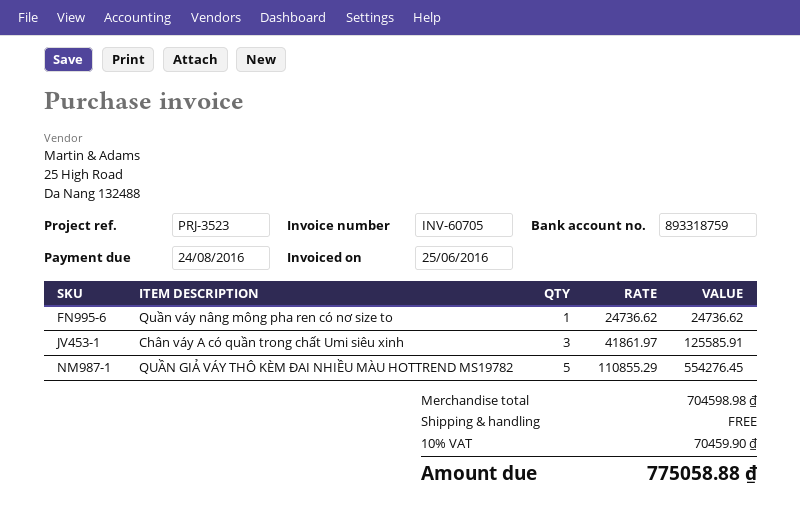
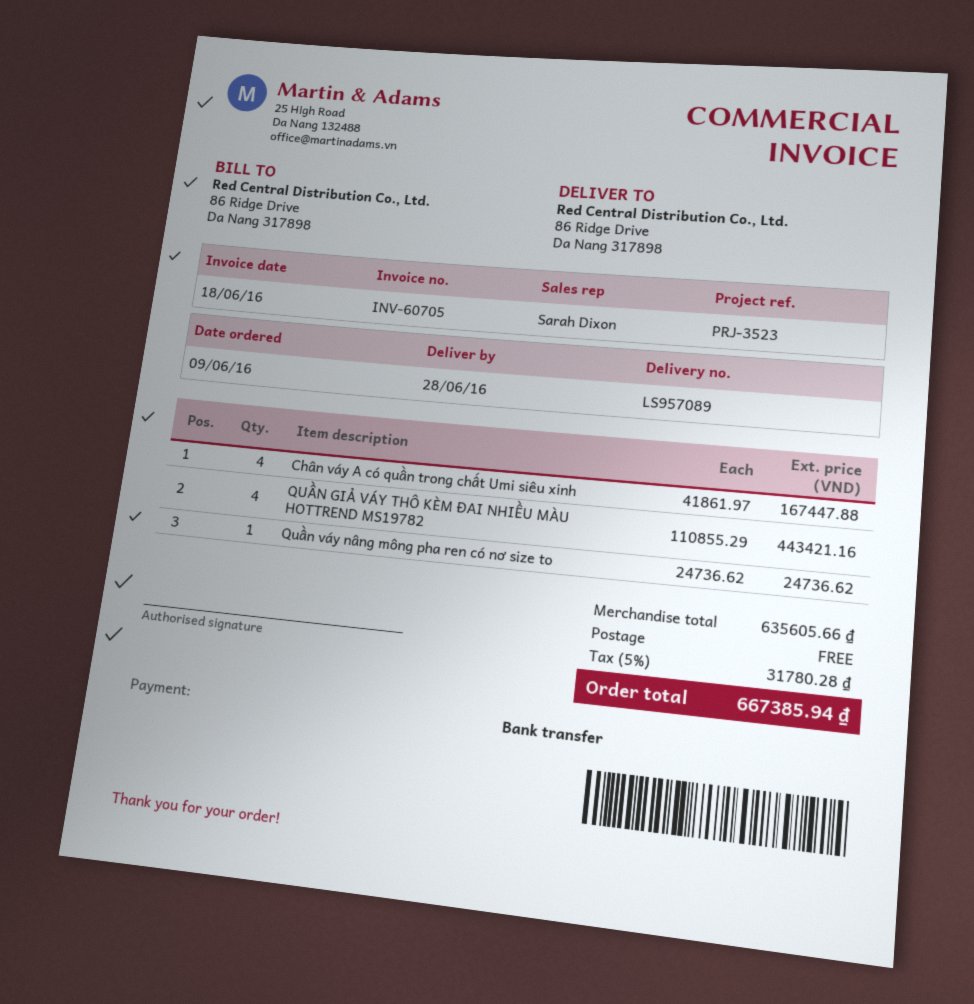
invoice date: 2016-06-25 -> 2016-06-18
Chân váy A có quần trong chất Umi siêu xinh: 3 x 41861.97 = 125585.91 -> 4 x 41861.97 = 167447.88
QUẦN GIẢ VÁY THÔ KÈM ĐAI NHIỀU MÀU HOTTREND MS19782: 5 x 110855.29 = 554276.45 -> 4 x 110855.29 = 443421.16
subtotal: 704598.98 -> 635605.66
tax: 10% = 70459.90 -> 5% = 31780.28
total: 775058.88 -> 667385.94

